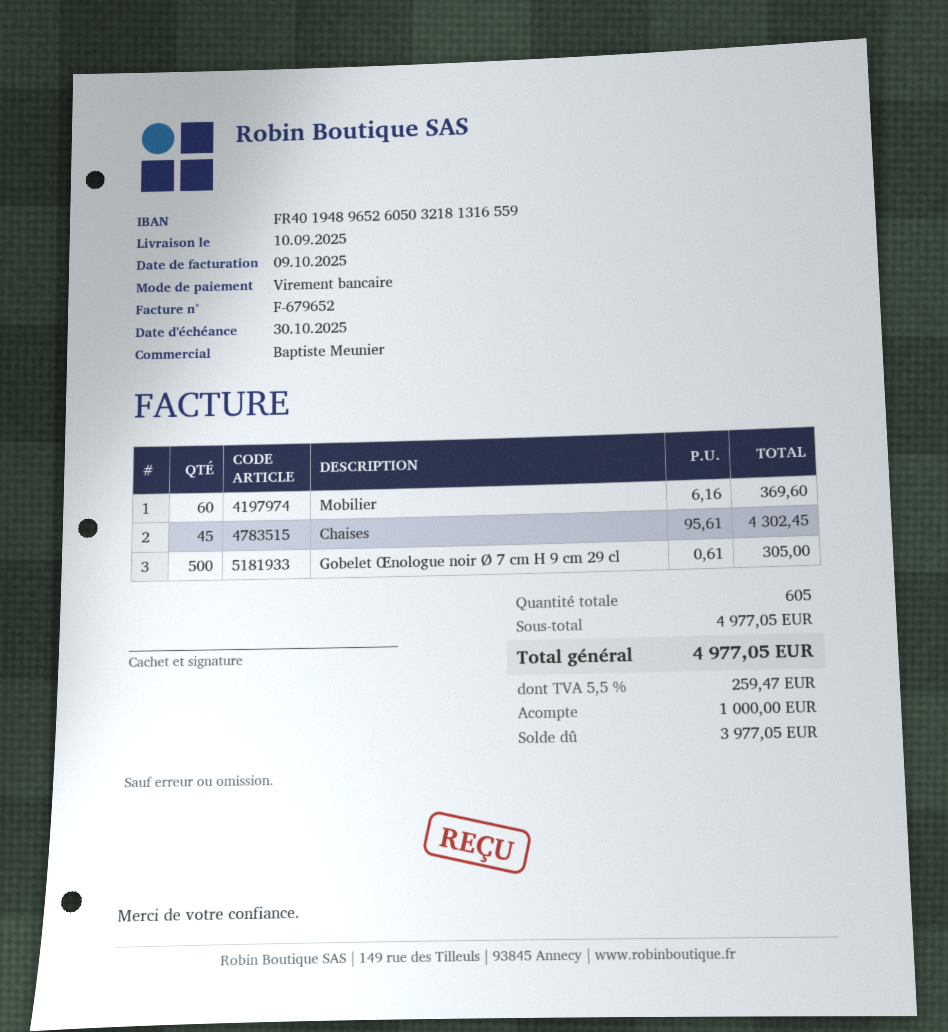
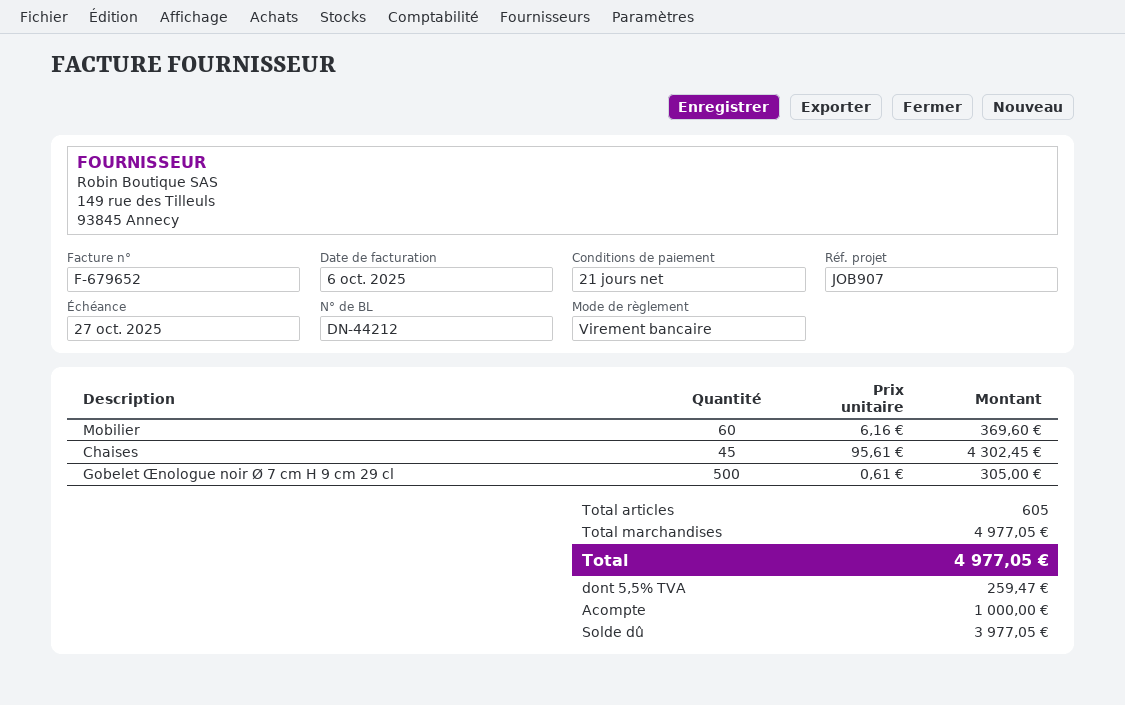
invoice date: 2025-10-09 -> 2025-10-06
due date: 2025-10-30 -> 2025-10-27

